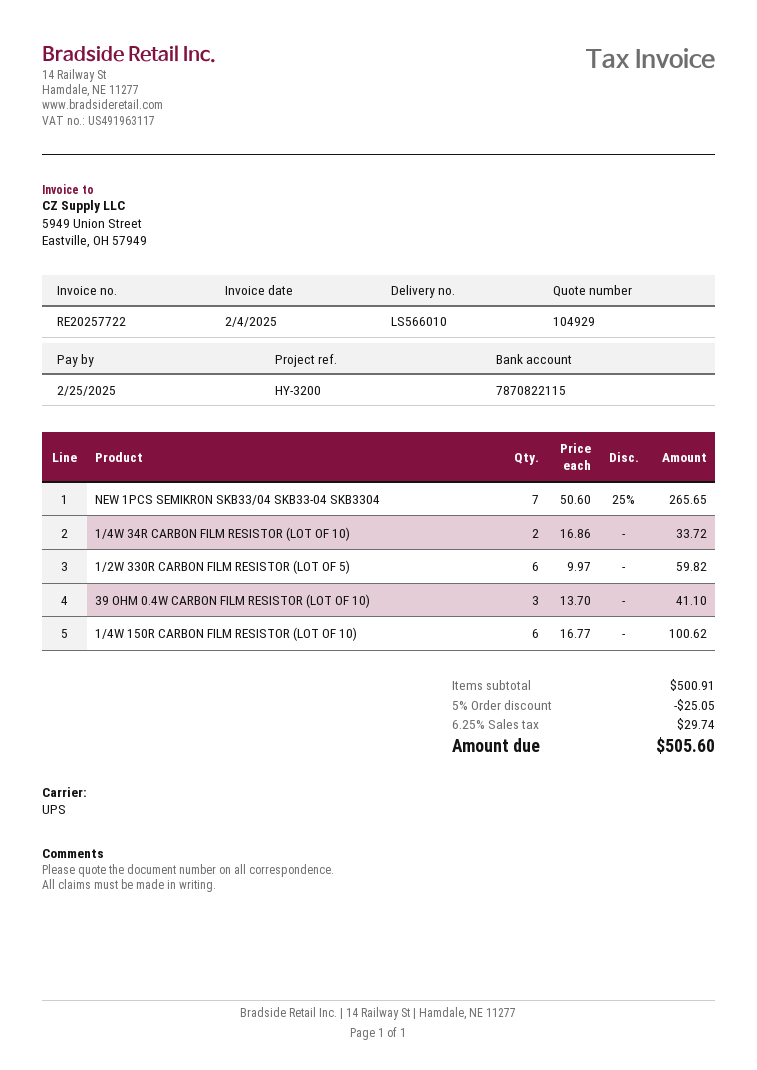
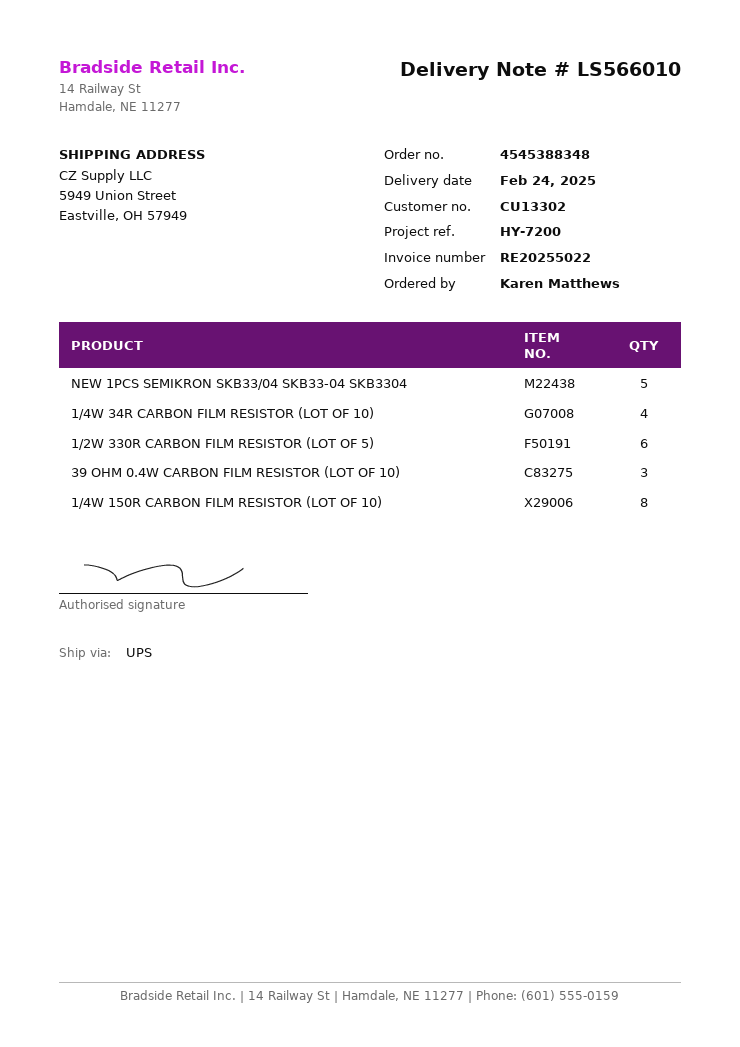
invoice number: RE20257722 -> RE20255022
reference: HY-3200 -> HY-7200
NEW 1PCS SEMIKRON SKB33/04 SKB33-04 SKB3304: 7 -> 5
1/4W 34R CARBON FILM RESISTOR (LOT OF 10): 2 -> 4
1/4W 150R CARBON FILM RESISTOR (LOT OF 10): 6 -> 8

